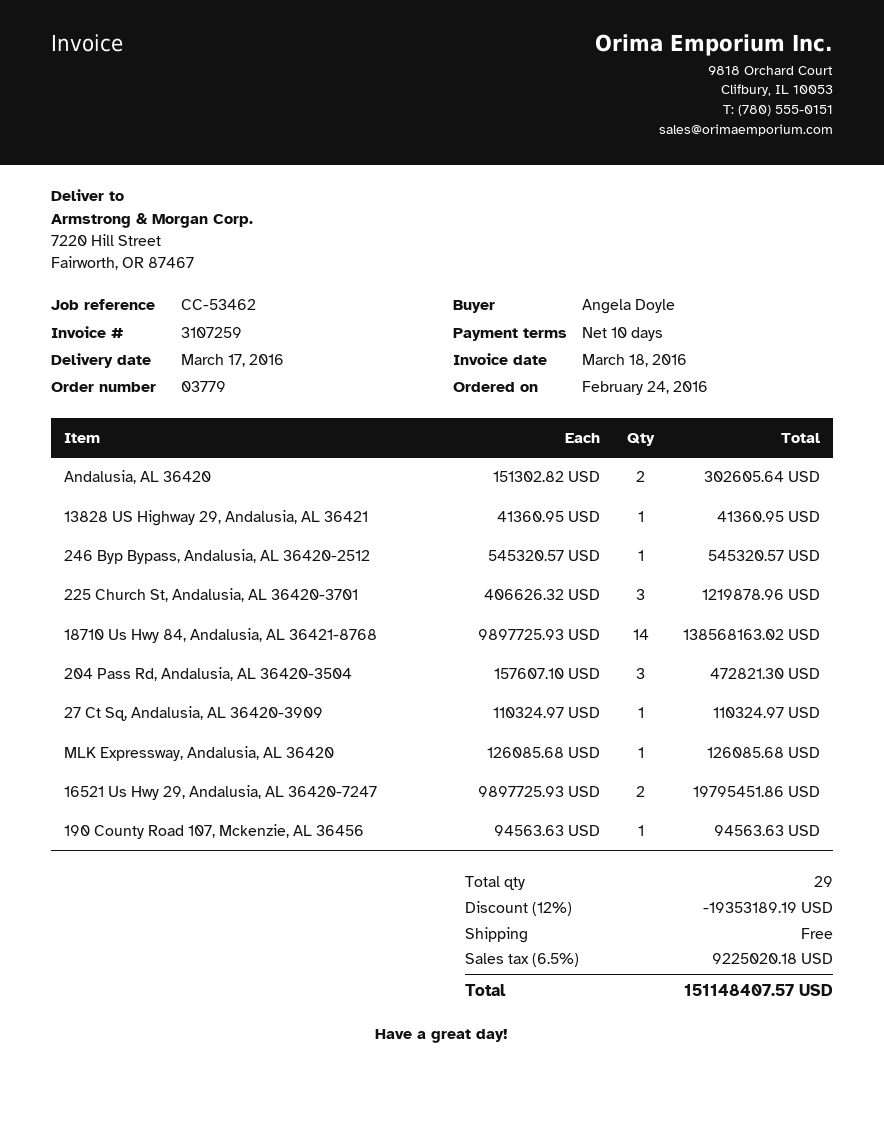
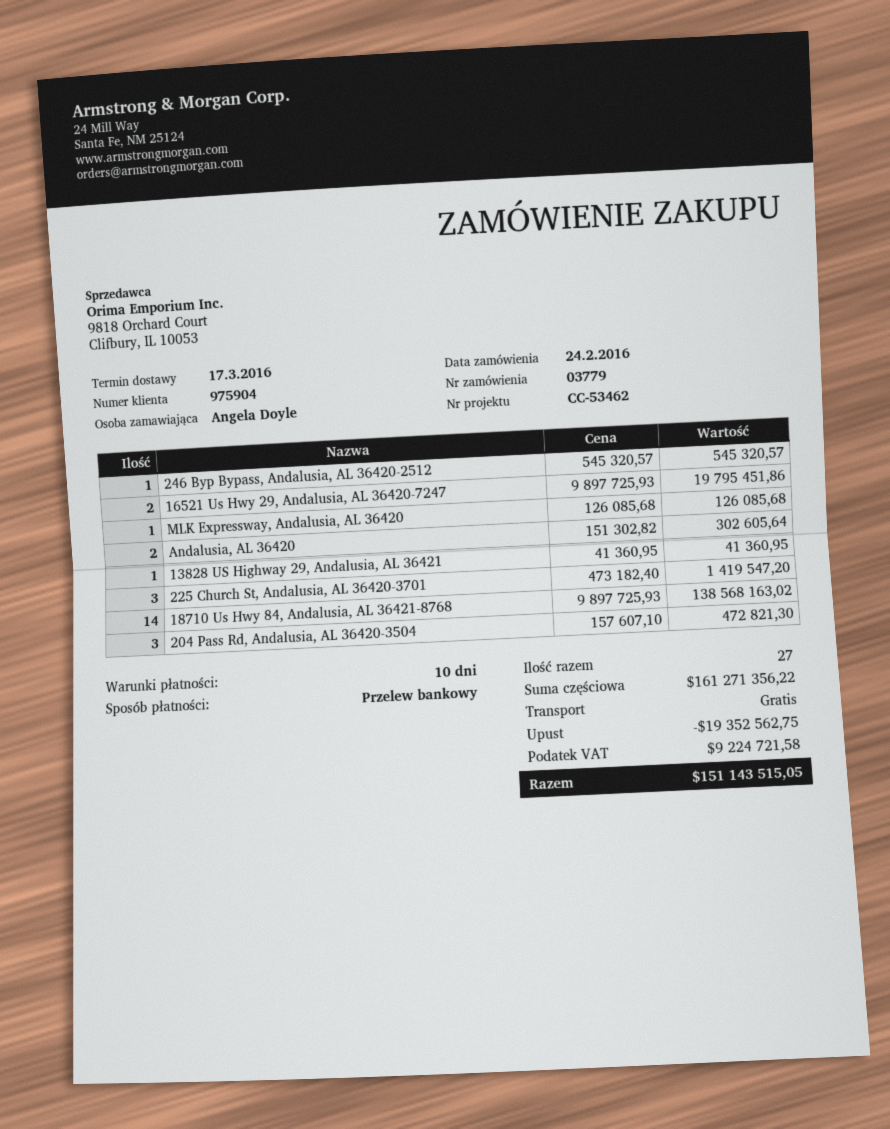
225 Church St, Andalusia, AL 36420-3701: 3 x 406626.32 = 1219878.96 -> 3 x 473182.40 = 1419547.20
27 Ct Sq, Andalusia, AL 36420-3909: 1 x 110324.97 = 110324.97 -> none
190 County Road 107, Mckenzie, AL 36456: 1 x 94563.63 = 94563.63 -> none
total quantity: 29 -> 27
discount: 19353189.19 -> 19352562.75
tax: 9225020.18 -> 9224721.58
total: 151148407.57 -> 151143515.05

